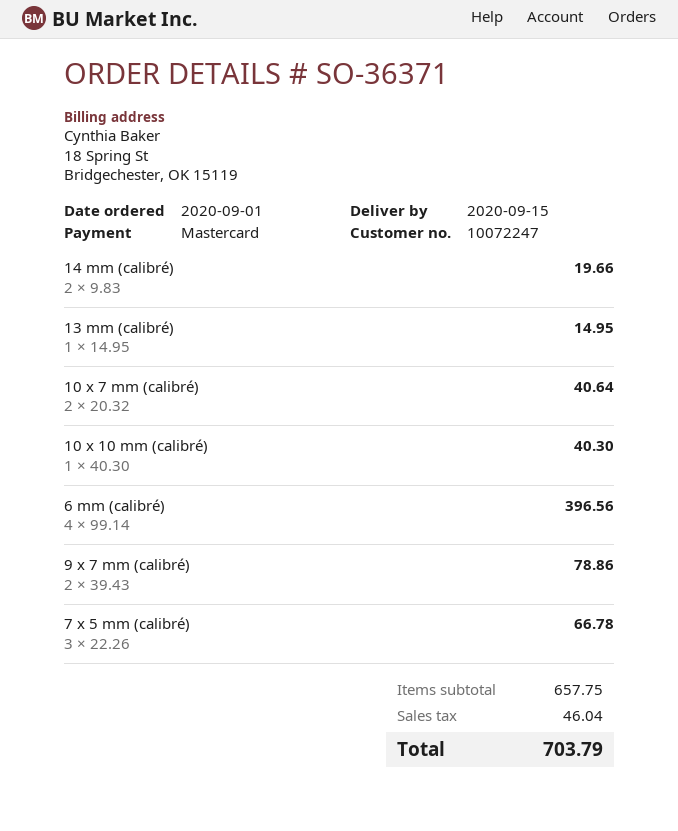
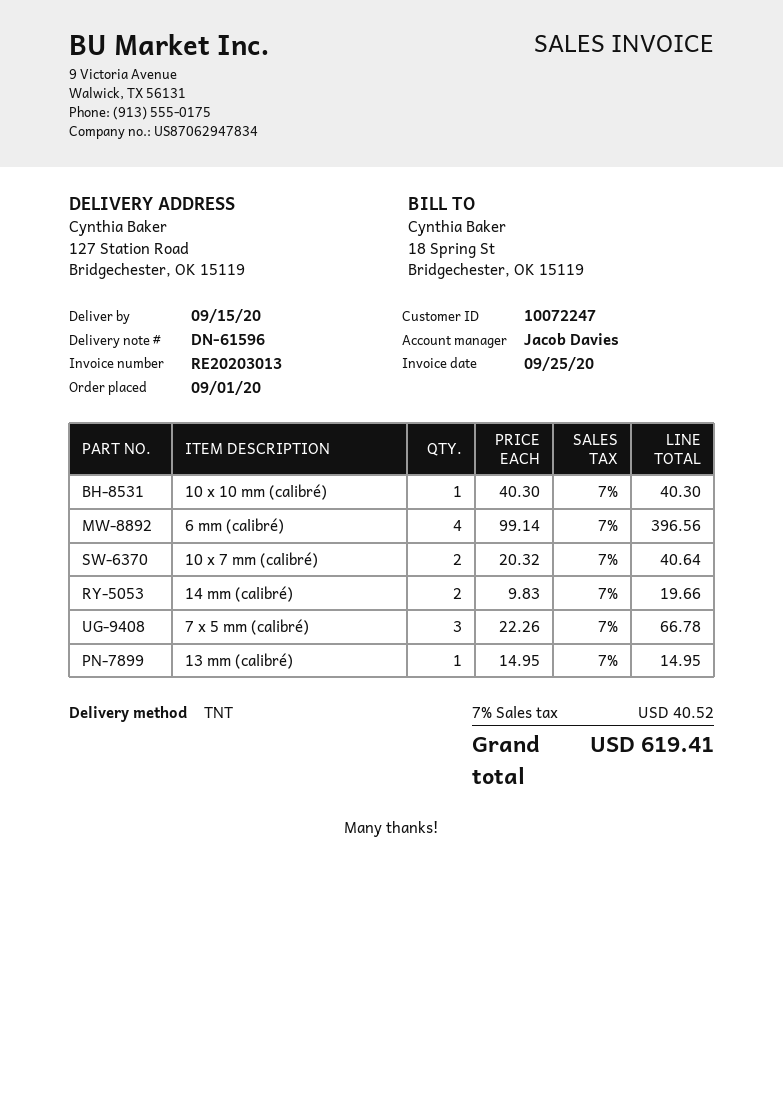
9 x 7 mm (calibré): 2 x 39.43 = 78.86 -> none
tax: 46.04 -> 40.52
total: 703.79 -> 619.41

